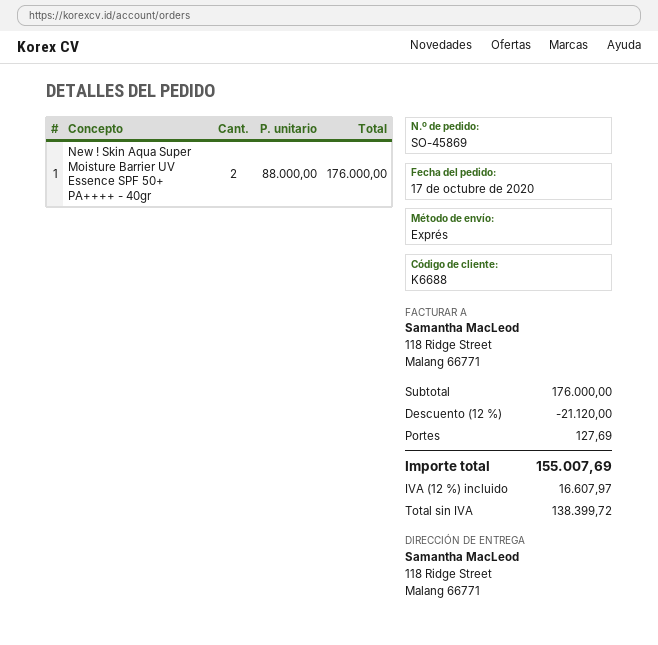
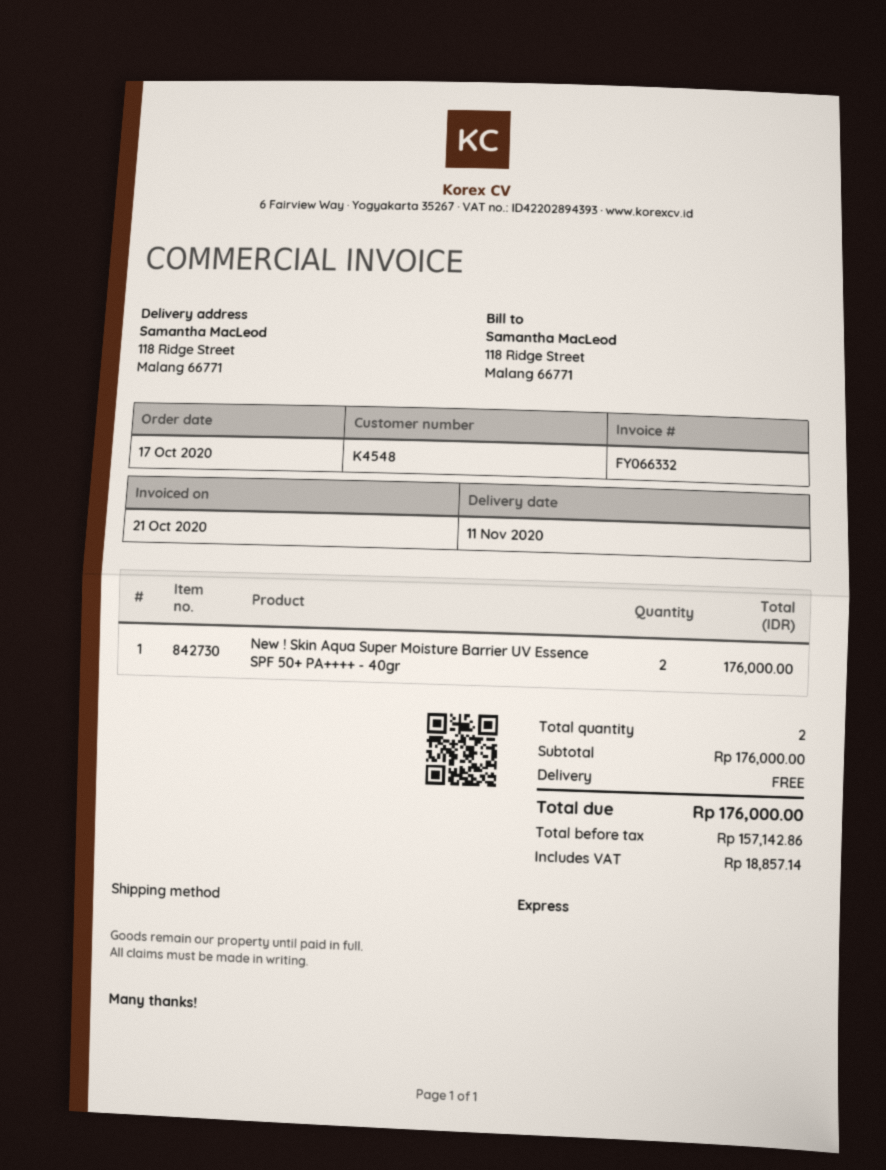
customer number: K6688 -> K4548
discount: 12% = 21120.00 -> none
shipping: 127.69 -> 0.00
net: 138399.72 -> 157142.86
tax: 16607.97 -> 18857.14
total: 155007.69 -> 176000.00

